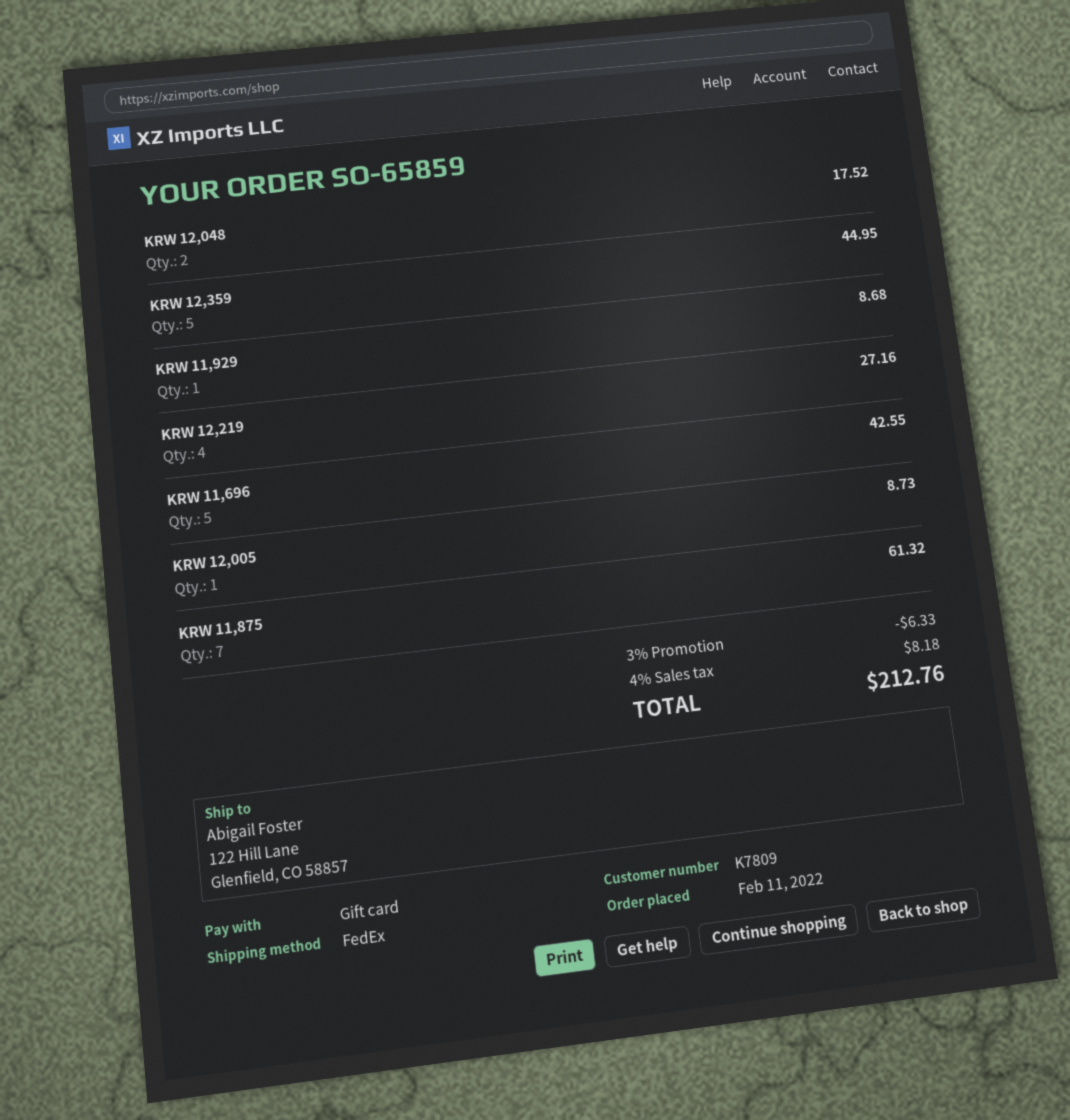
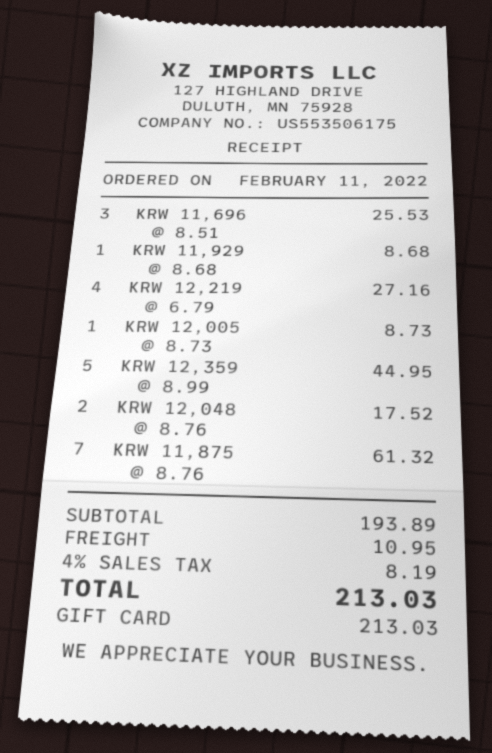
KRW 11,696: 5 for 42.55 -> 3 for 25.53
discount: 3% = 6.33 -> none
shipping: none -> 10.95
tax: 4% = 8.18 -> 4% = 8.19
total: 212.76 -> 213.03

